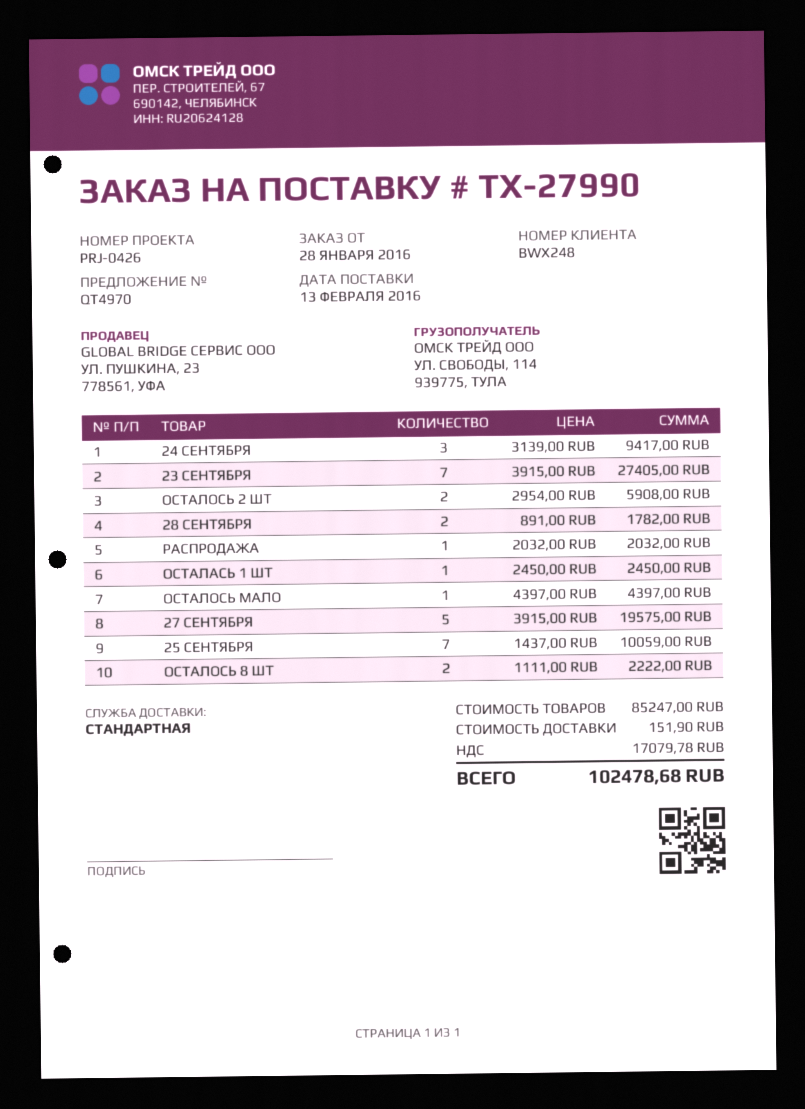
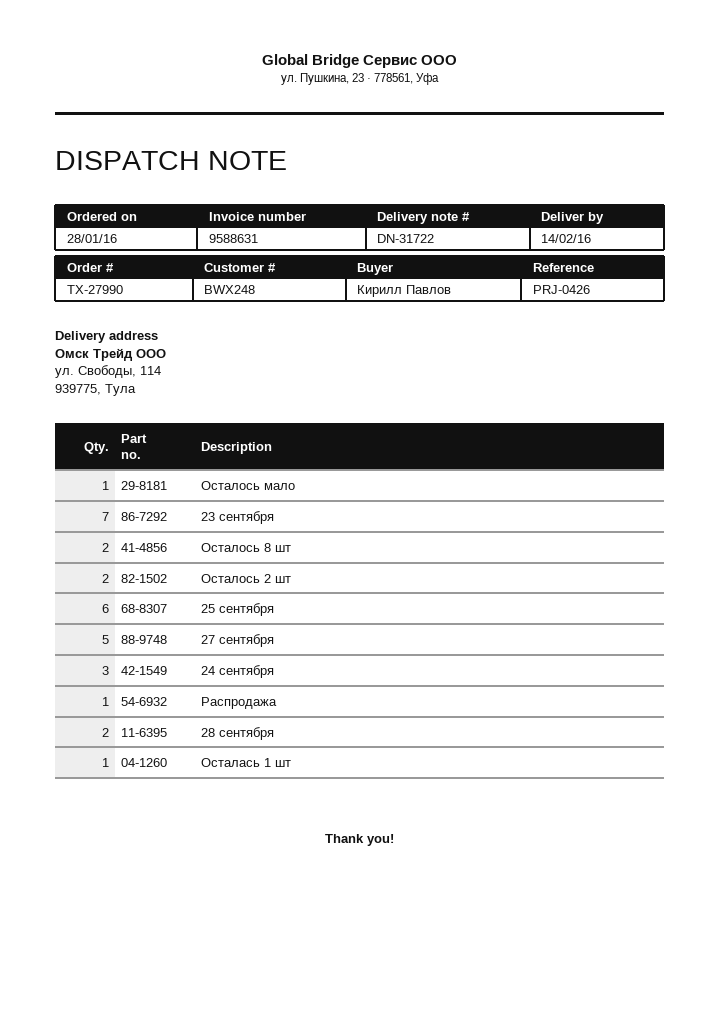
delivery date: 2016-02-13 -> 2016-02-14
25 СЕНТЯБРЯ: 7 -> 6

